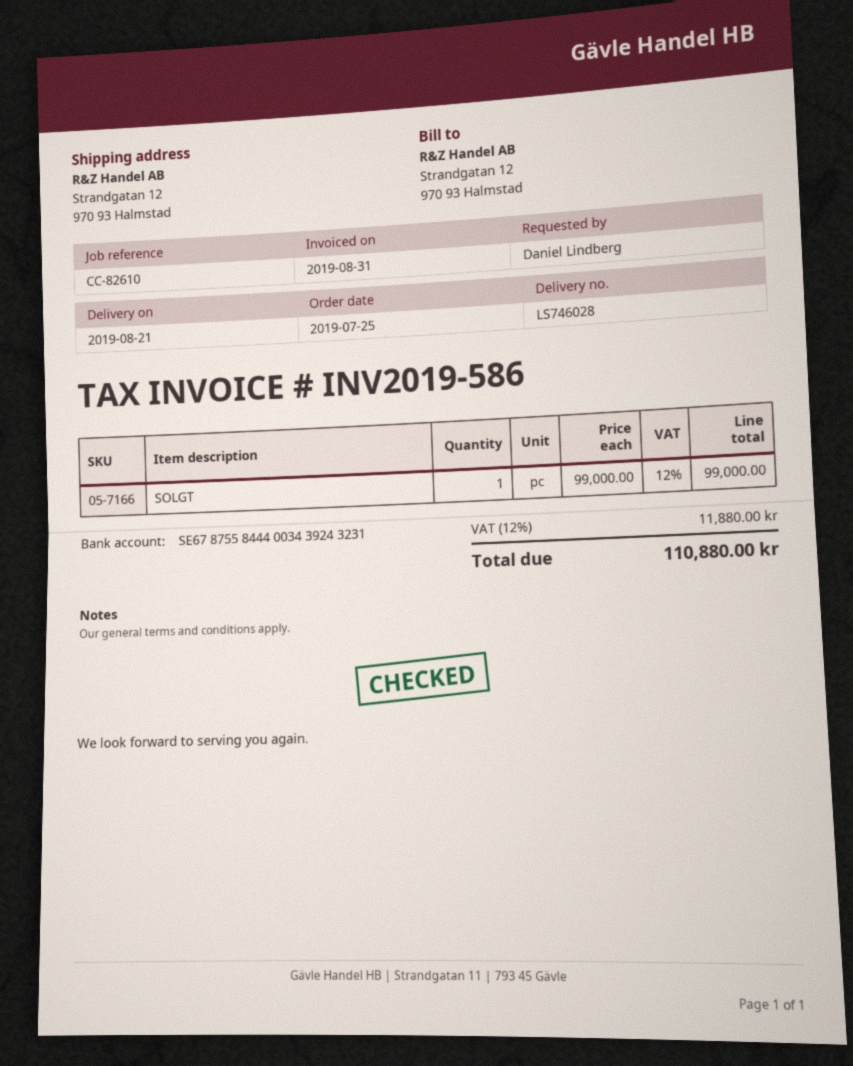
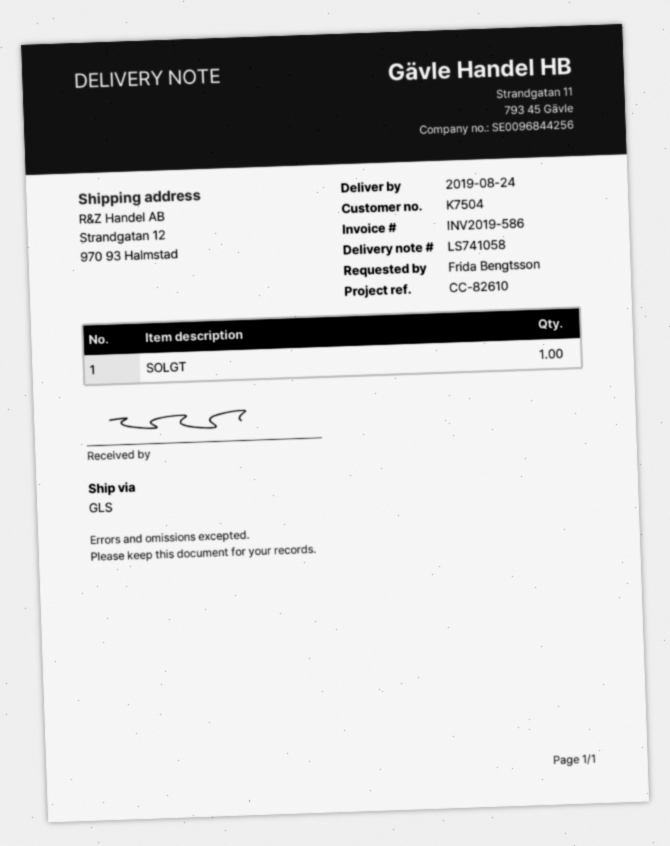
delivery note number: LS746028 -> LS741058
delivery date: 2019-08-21 -> 2019-08-24
ordered by: Daniel Lindberg -> Frida Bengtsson

